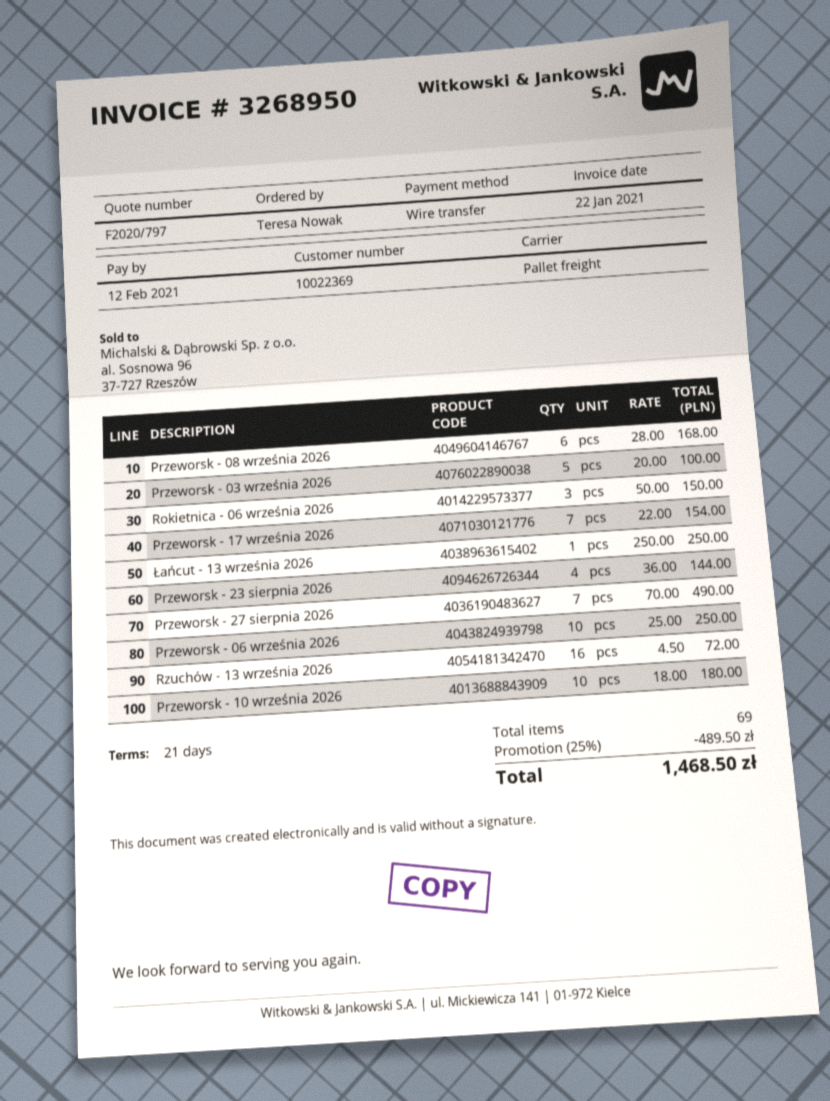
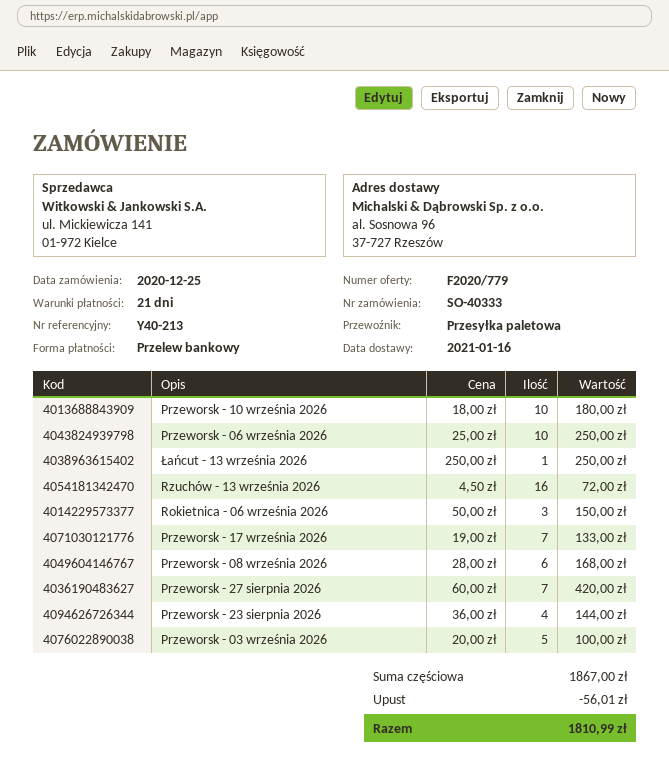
quote number: F2020/797 -> F2020/779
Przeworsk - 17 września 2026: 7 x 22.00 = 154.00 -> 7 x 19.00 = 133.00
Przeworsk - 27 sierpnia 2026: 7 x 70.00 = 490.00 -> 7 x 60.00 = 420.00
discount: 489.50 -> 56.01
total: 1468.50 -> 1810.99

